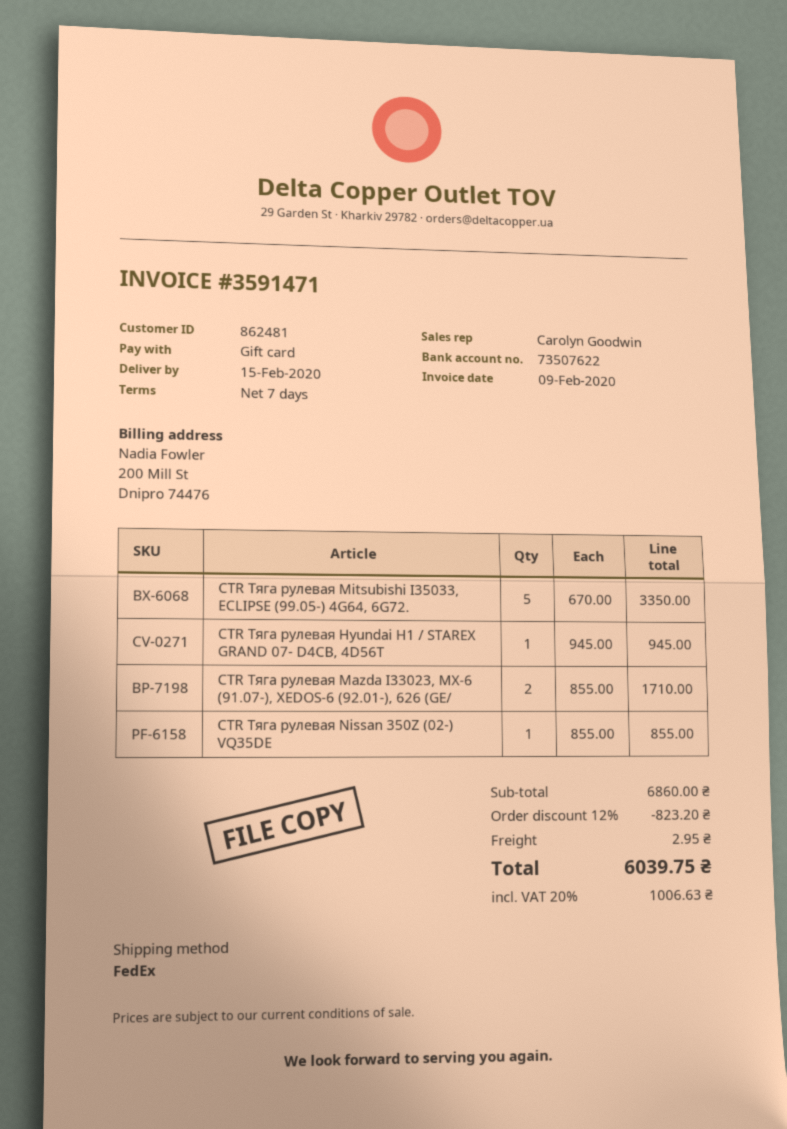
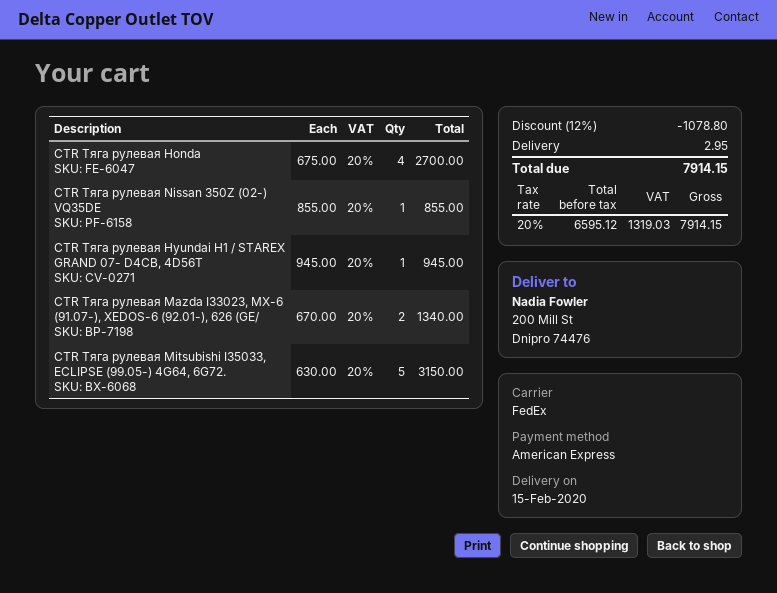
payment method: gift card -> American Express
CTR Тяга рулевая Mitsubishi I35033, ECLIPSE (99.05-) 4G64, 6G72.: 5 x 670.00 = 3350.00 -> 5 x 630.00 = 3150.00
CTR Тяга рулевая Mazda I33023, MX-6 (91.07-), XEDOS-6 (92.01-), 626 (GE/: 2 x 855.00 = 1710.00 -> 2 x 670.00 = 1340.00
CTR Тяга рулевая Honda: none -> 4 x 675.00 = 2700.00
discount: 12% = 823.20 -> 12% = 1078.80
tax: 20% = 1006.63 -> 20% = 1319.03
total: 6039.75 -> 7914.15

